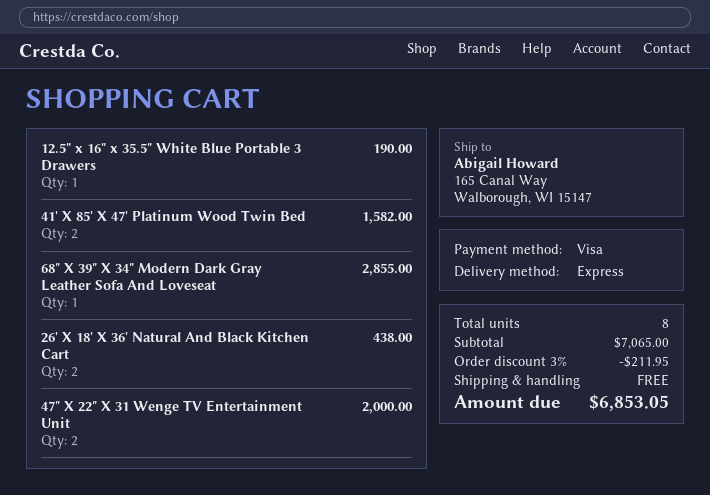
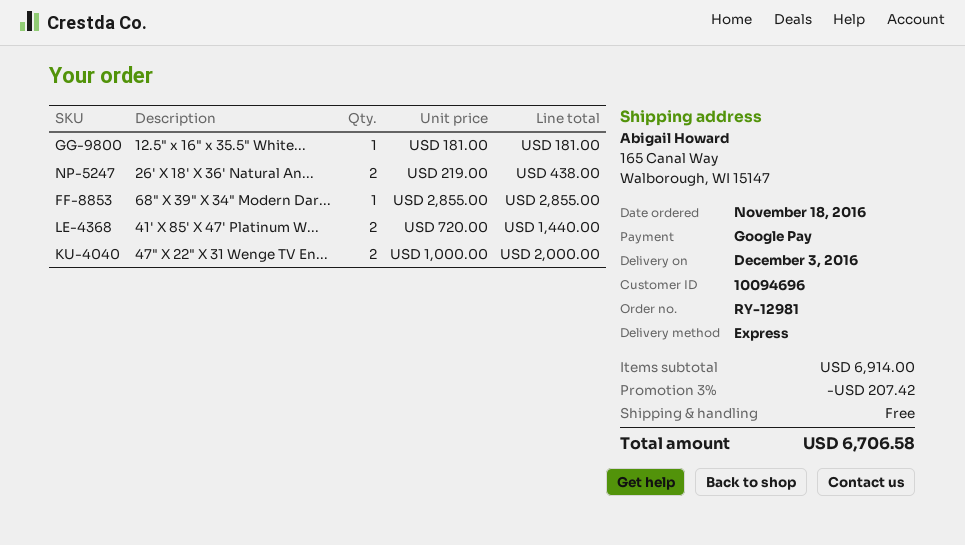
payment method: Visa -> Google Pay
12.5" x 16" x 35.5" White Blue Portable 3 Drawers: 1 for 190.00 -> 1 for 181.00
41' X 85' X 47' Platinum Wood Twin Bed: 2 for 1582.00 -> 2 for 1440.00
subtotal: 7065.00 -> 6914.00
discount: 3% = 211.95 -> 3% = 207.42
total: 6853.05 -> 6706.58

